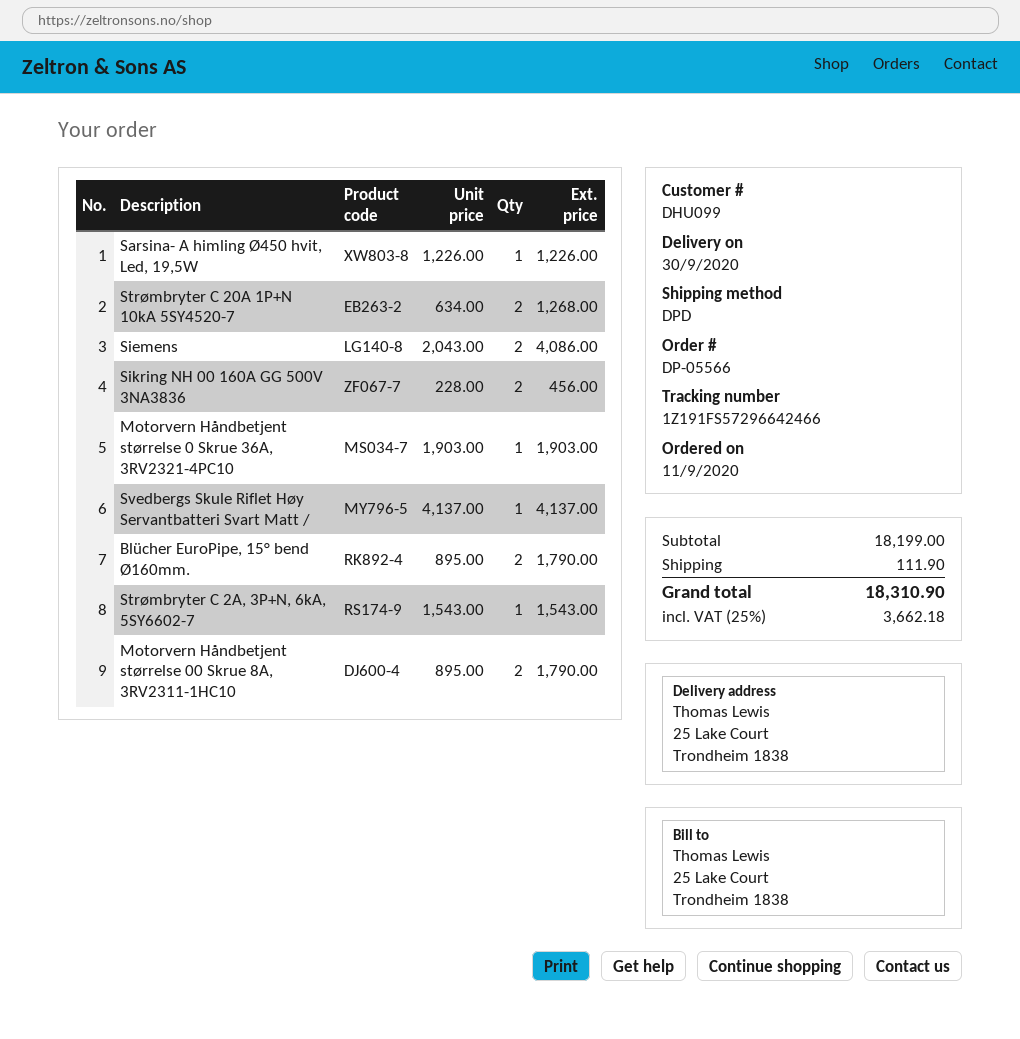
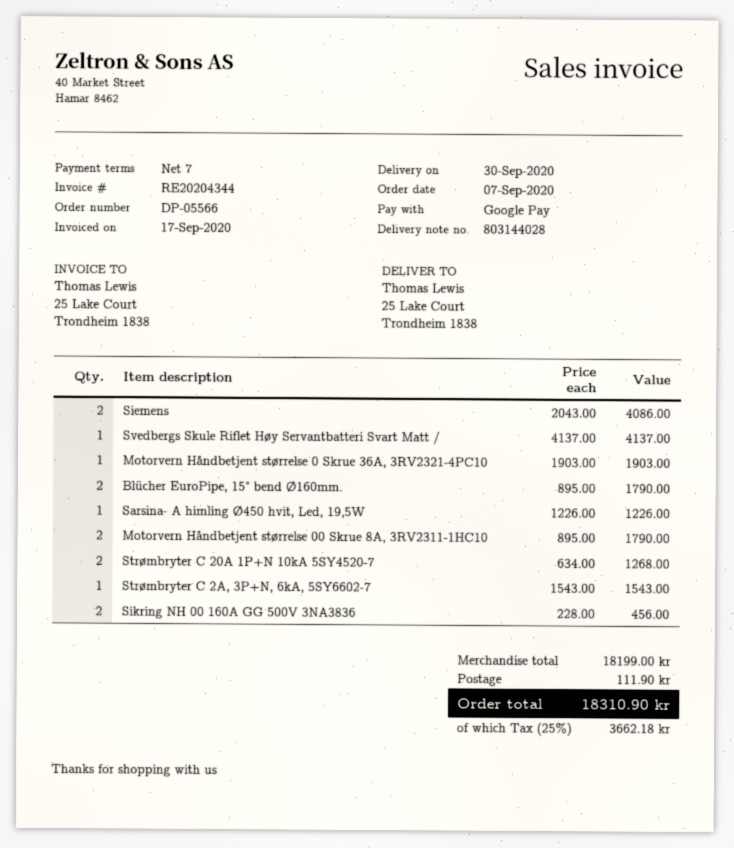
order date: 2020-09-11 -> 2020-09-07

